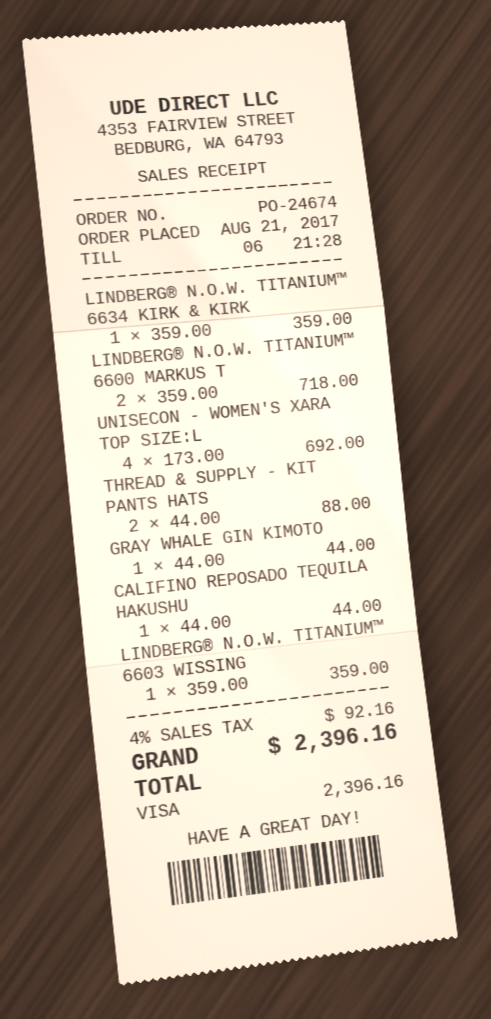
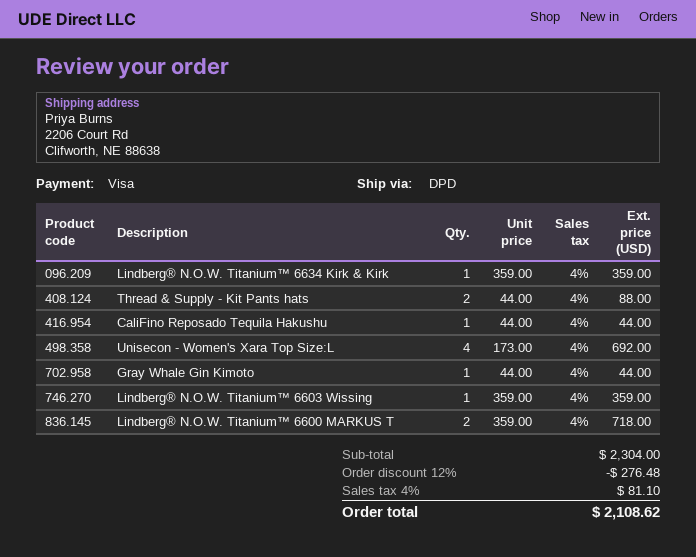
discount: none -> 12% = 276.48
tax: 4% = 92.16 -> 4% = 81.10
total: 2396.16 -> 2108.62

